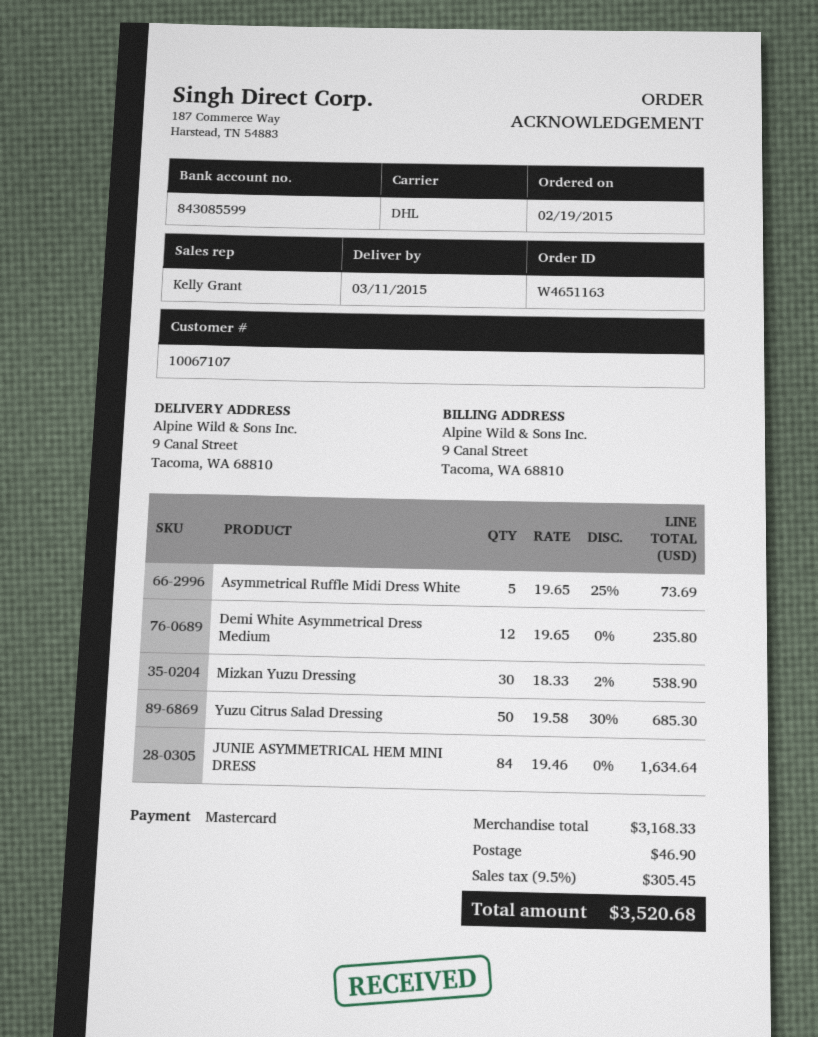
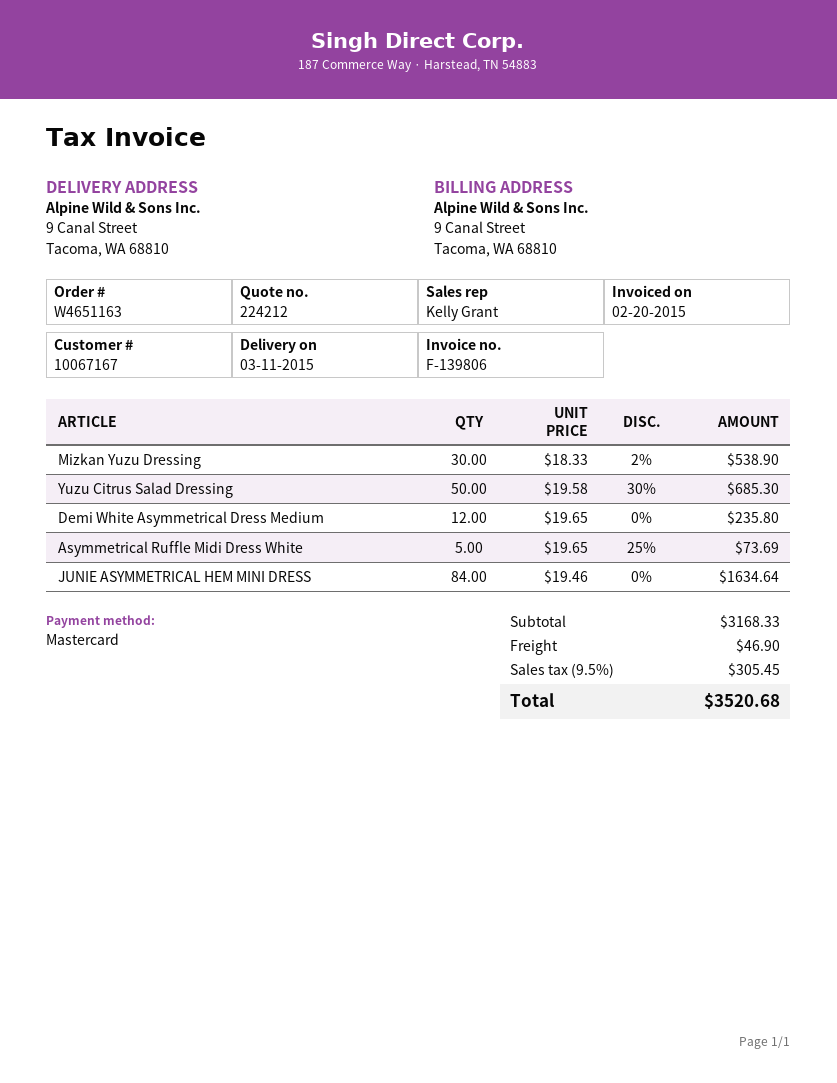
customer number: 10067107 -> 10067167

